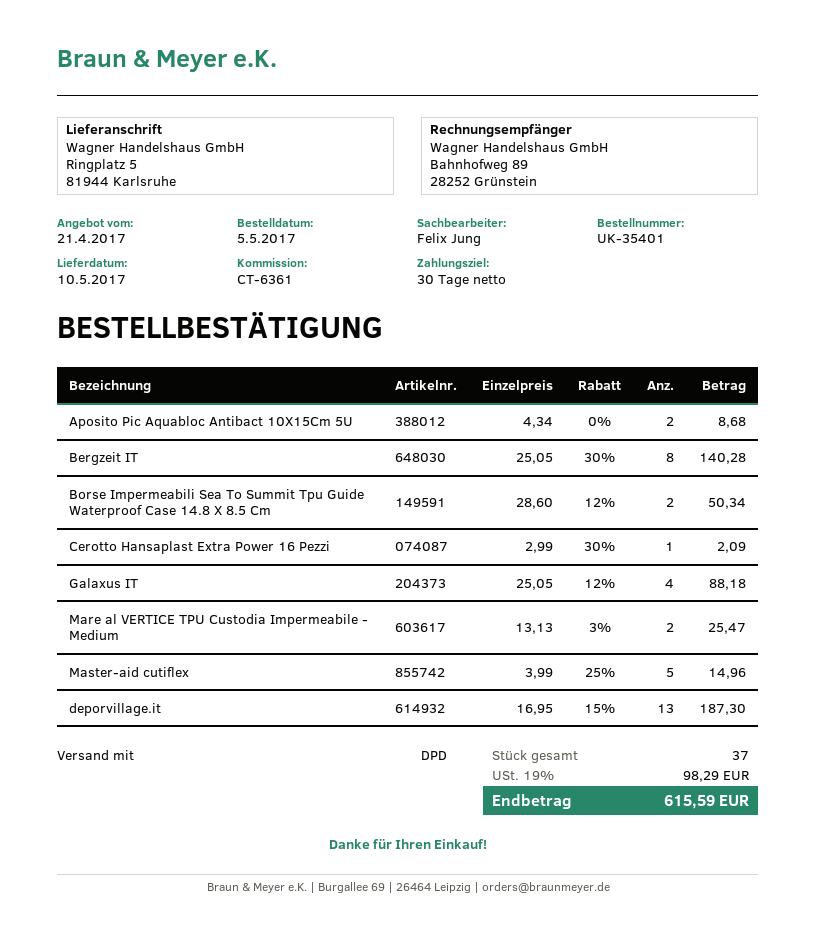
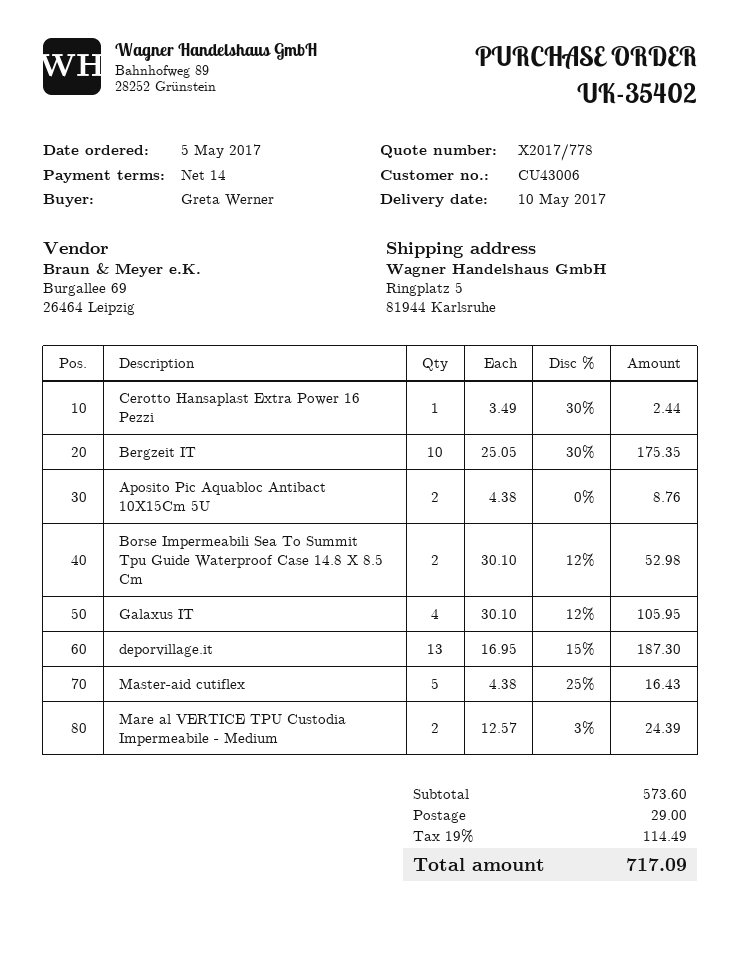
order number: UK-35401 -> UK-35402
payment terms: 30 days -> 14 days
Aposito Pic Aquabloc Antibact 10X15Cm 5U: 2 x 4.34 = 8.68 -> 2 x 4.38 = 8.76
Bergzeit IT: 8 x 25.05 - 30% = 140.28 -> 10 x 25.05 - 30% = 175.35
Borse Impermeabili Sea To Summit Tpu Guide Waterproof Case 14.8 X 8.5 Cm: 2 x 28.60 - 12% = 50.34 -> 2 x 30.10 - 12% = 52.98
Cerotto Hansaplast Extra Power 16 Pezzi: 1 x 2.99 - 30% = 2.09 -> 1 x 3.49 - 30% = 2.44
Galaxus IT: 4 x 25.05 - 12% = 88.18 -> 4 x 30.10 - 12% = 105.95
Mare al VERTICE TPU Custodia Impermeabile - Medium: 2 x 13.13 - 3% = 25.47 -> 2 x 12.57 - 3% = 24.39
Master-aid cutiflex: 5 x 3.99 - 25% = 14.96 -> 5 x 4.38 - 25% = 16.43
shipping: none -> 29.00
tax: 19% = 98.29 -> 19% = 114.49
total: 615.59 -> 717.09

